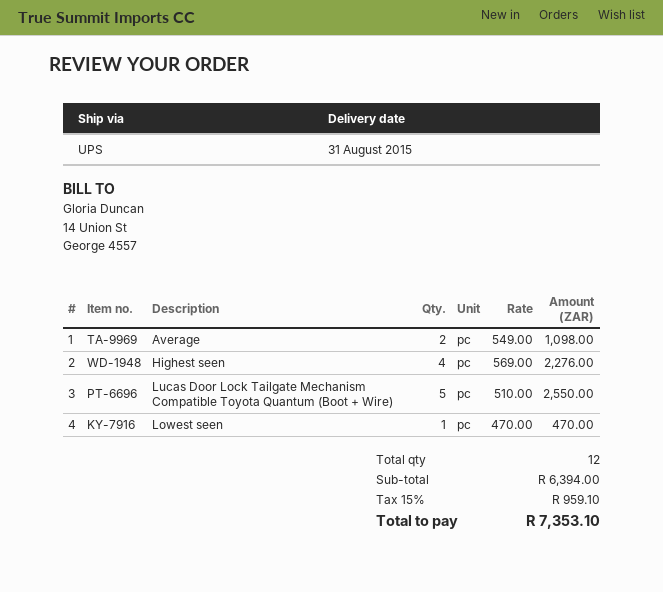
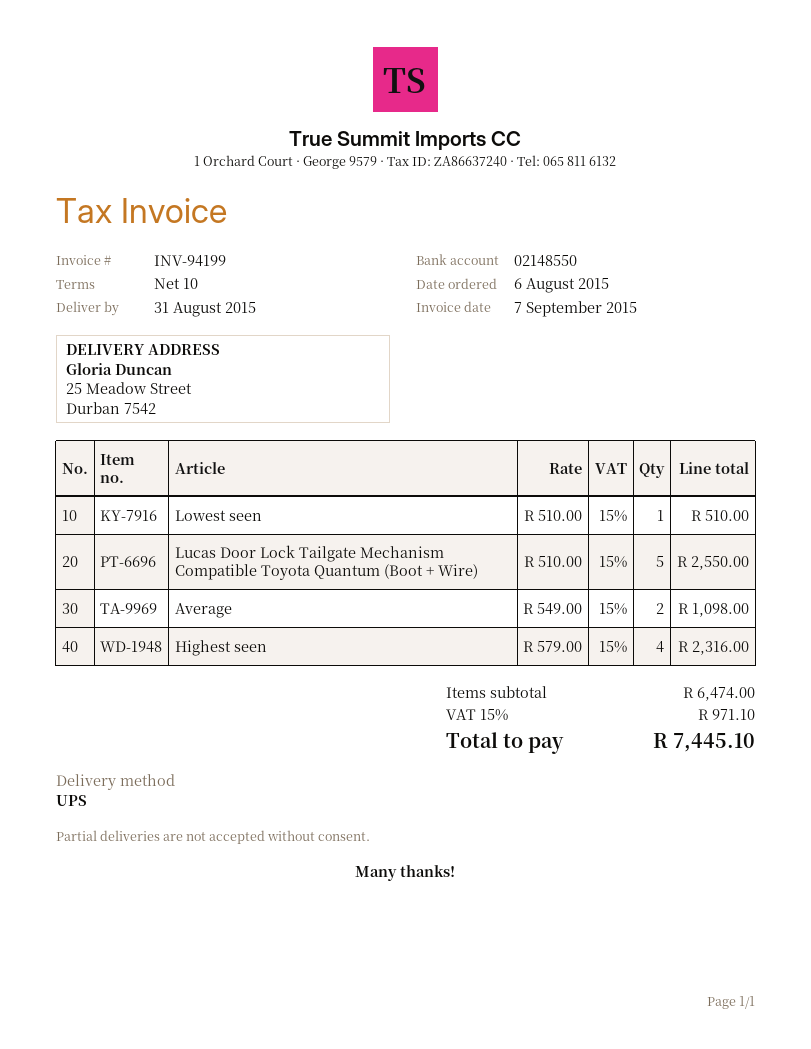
Highest seen: 4 x 569.00 = 2276.00 -> 4 x 579.00 = 2316.00
Lowest seen: 1 x 470.00 = 470.00 -> 1 x 510.00 = 510.00
subtotal: 6394.00 -> 6474.00
tax: 15% = 959.10 -> 15% = 971.10
total: 7353.10 -> 7445.10

